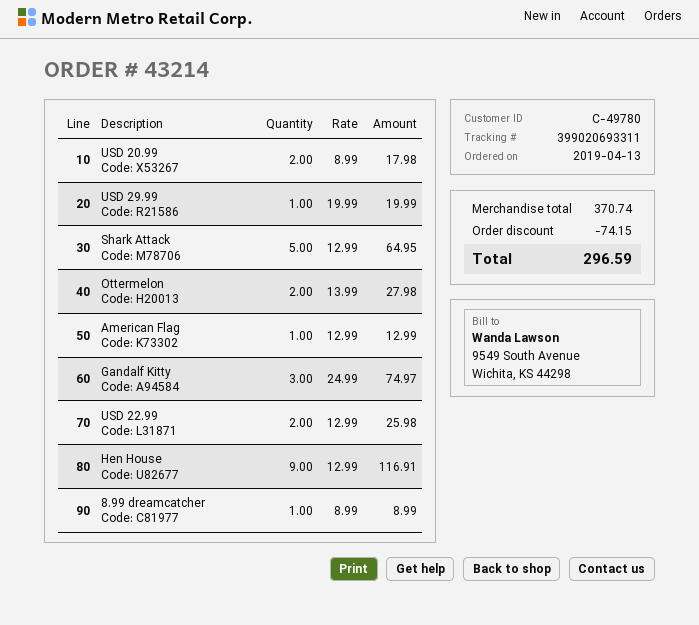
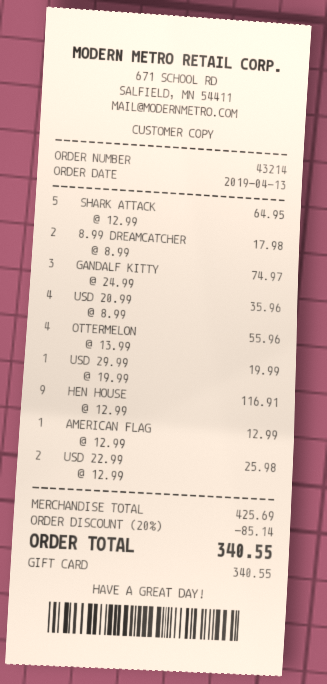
USD 20.99: 2 x 8.99 = 17.98 -> 4 x 8.99 = 35.96
Ottermelon: 2 x 13.99 = 27.98 -> 4 x 13.99 = 55.96
8.99 dreamcatcher: 1 x 8.99 = 8.99 -> 2 x 8.99 = 17.98
subtotal: 370.74 -> 425.69
discount: 74.15 -> 85.14
total: 296.59 -> 340.55

